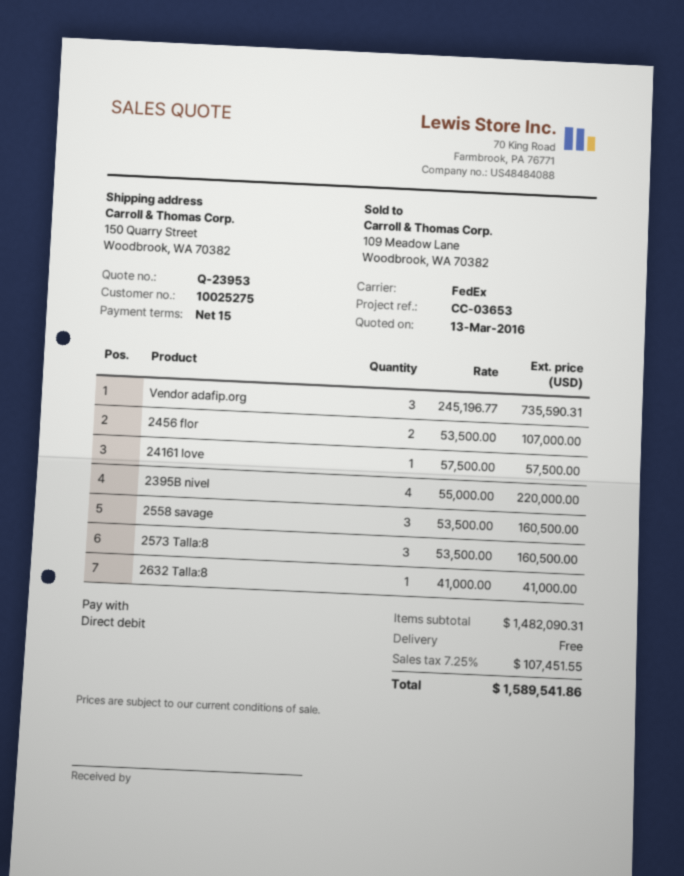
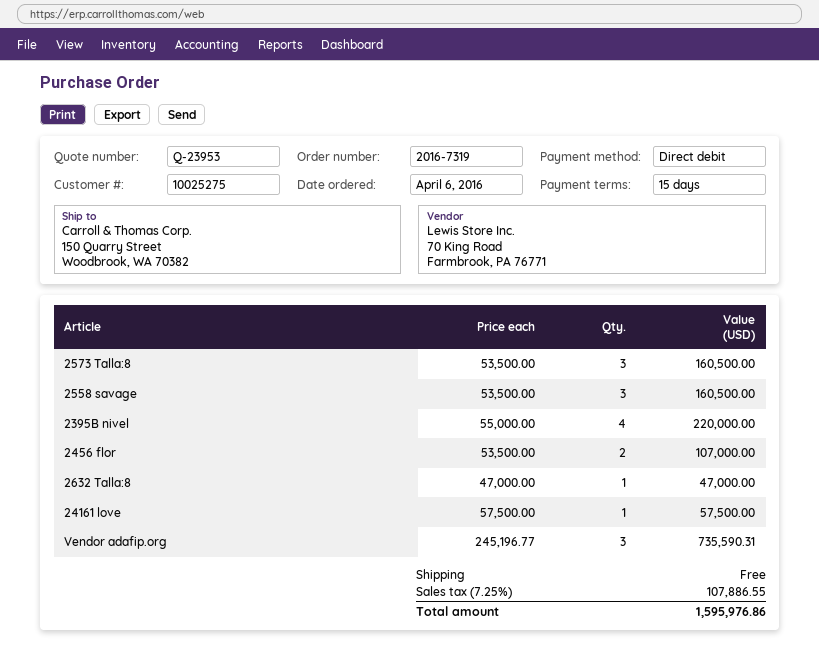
2632 Talla:8: 1 x 41000.00 = 41000.00 -> 1 x 47000.00 = 47000.00
tax: 7.25% = 107451.55 -> 7.25% = 107886.55
total: 1589541.86 -> 1595976.86

